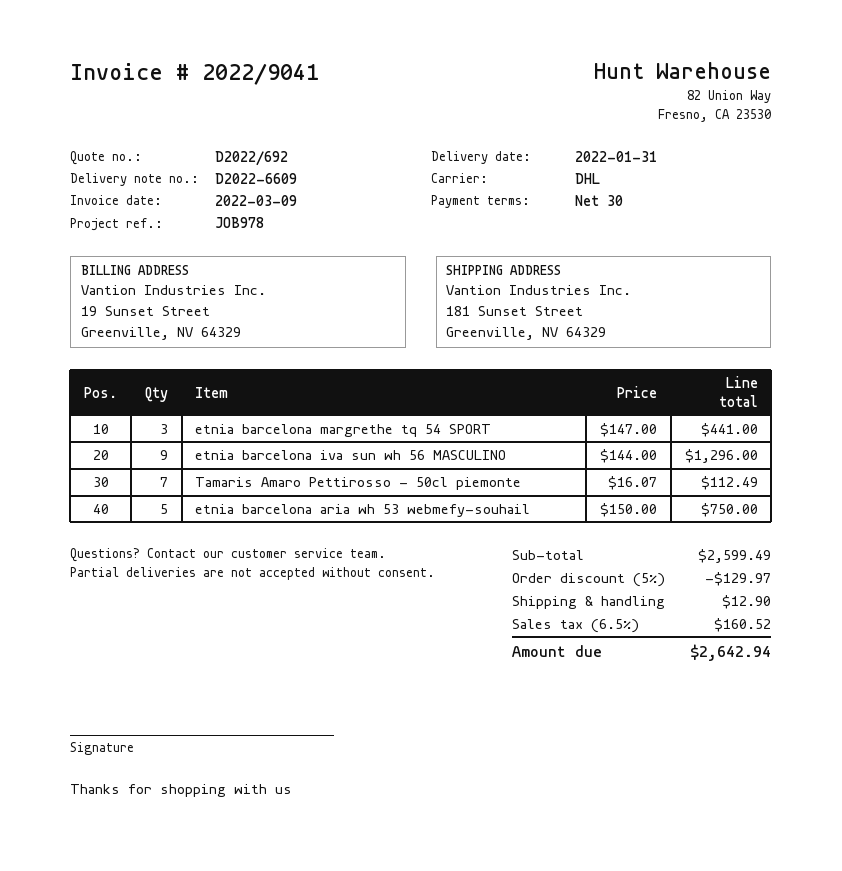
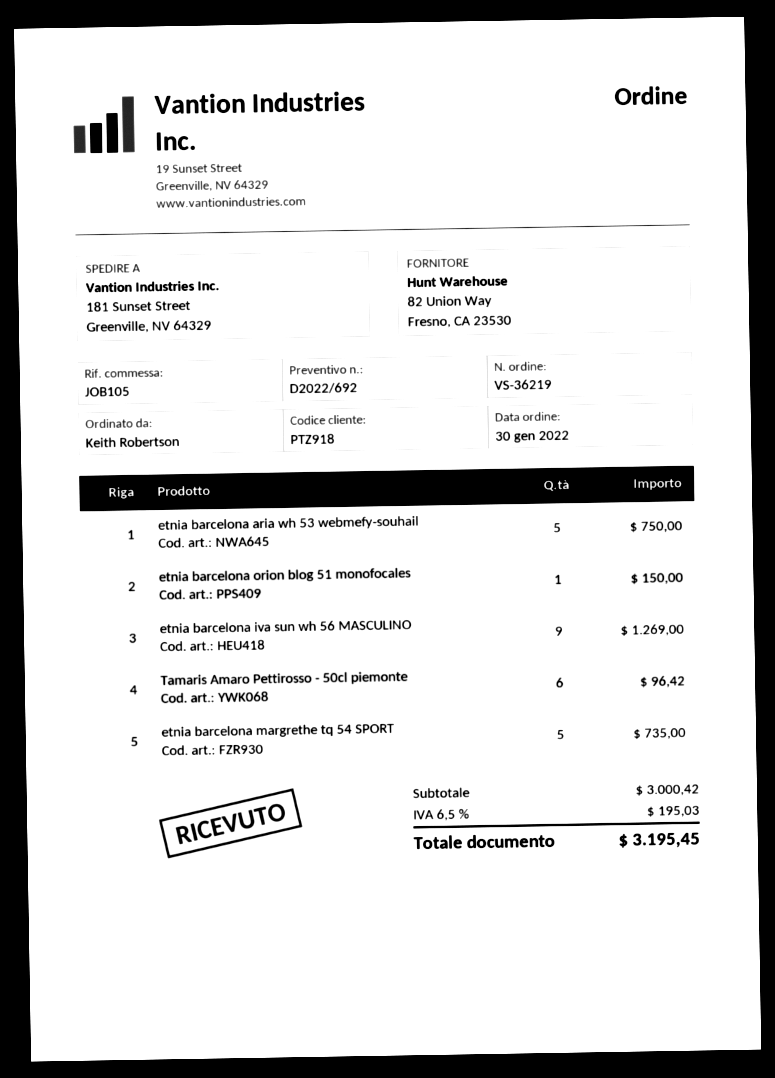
reference: JOB978 -> JOB105
etnia barcelona margrethe tq 54 SPORT: 3 for 441.00 -> 5 for 735.00
etnia barcelona iva sun wh 56 MASCULINO: 9 for 1296.00 -> 9 for 1269.00
Tamaris Amaro Pettirosso - 50cl piemonte: 7 for 112.49 -> 6 for 96.42
etnia barcelona orion blog 51 monofocales: none -> 1 for 150.00
subtotal: 2599.49 -> 3000.42
discount: 5% = 129.97 -> none
shipping: 12.90 -> none
tax: 6.5% = 160.52 -> 6.5% = 195.03
total: 2642.94 -> 3195.45

